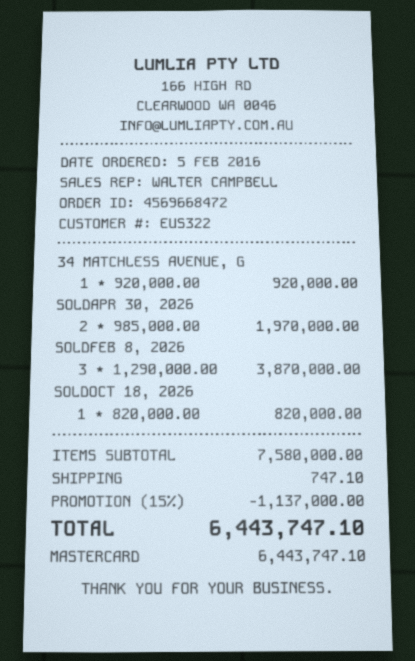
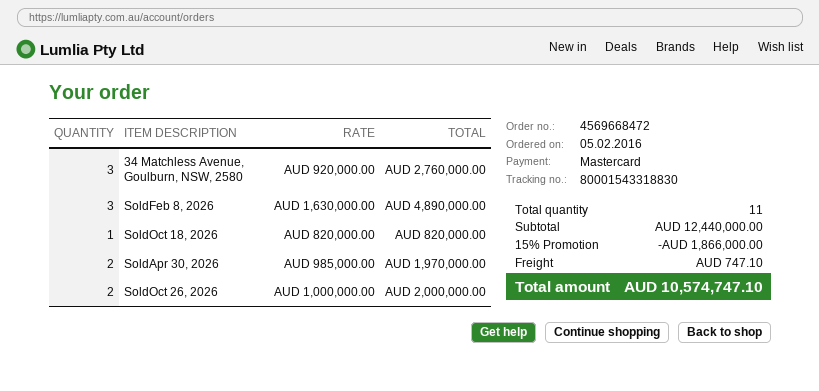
34 MATCHLESS AVENUE, G: 1 x 920000.00 = 920000.00 -> 3 x 920000.00 = 2760000.00
SOLDFEB 8, 2026: 3 x 1290000.00 = 3870000.00 -> 3 x 1630000.00 = 4890000.00
SoldOct 26, 2026: none -> 2 x 1000000.00 = 2000000.00
subtotal: 7580000.00 -> 12440000.00
discount: 15% = 1137000.00 -> 15% = 1866000.00
total: 6443747.10 -> 10574747.10

